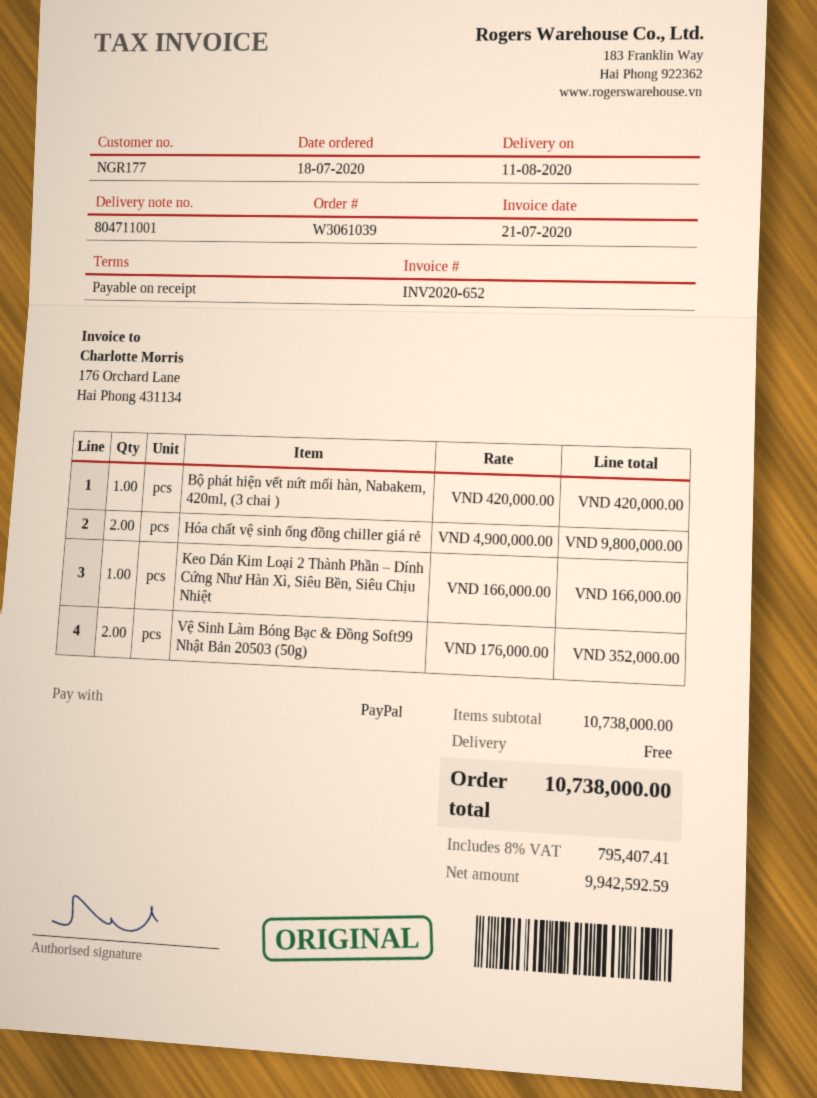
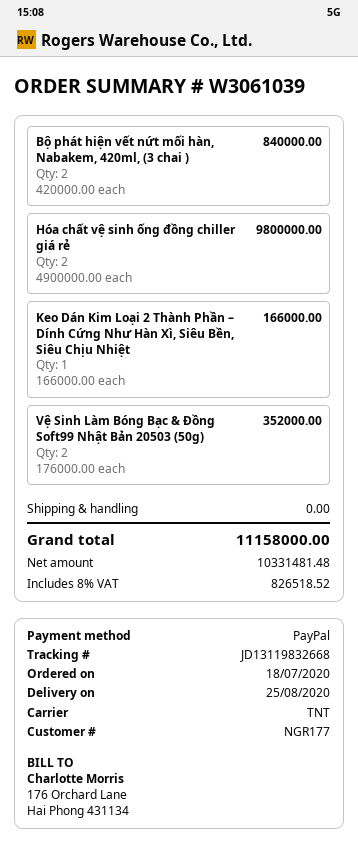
delivery date: 2020-08-11 -> 2020-08-25
Bộ phát hiện vết nứt mối hàn, Nabakem, 420ml, (3 chai ): 1 x 420000.00 = 420000.00 -> 2 x 420000.00 = 840000.00
net: 9942592.59 -> 10331481.48
tax: 8% = 795407.41 -> 8% = 826518.52
total: 10738000.00 -> 11158000.00

